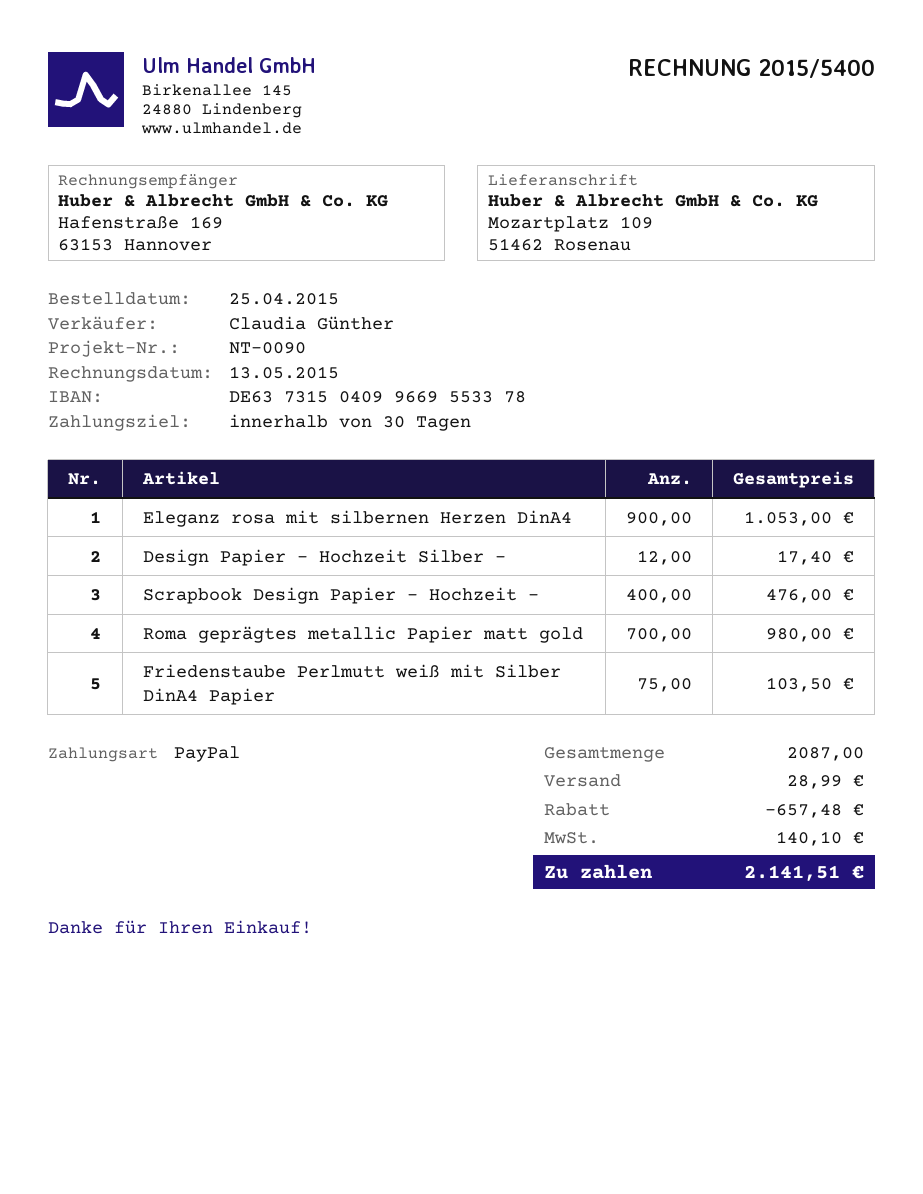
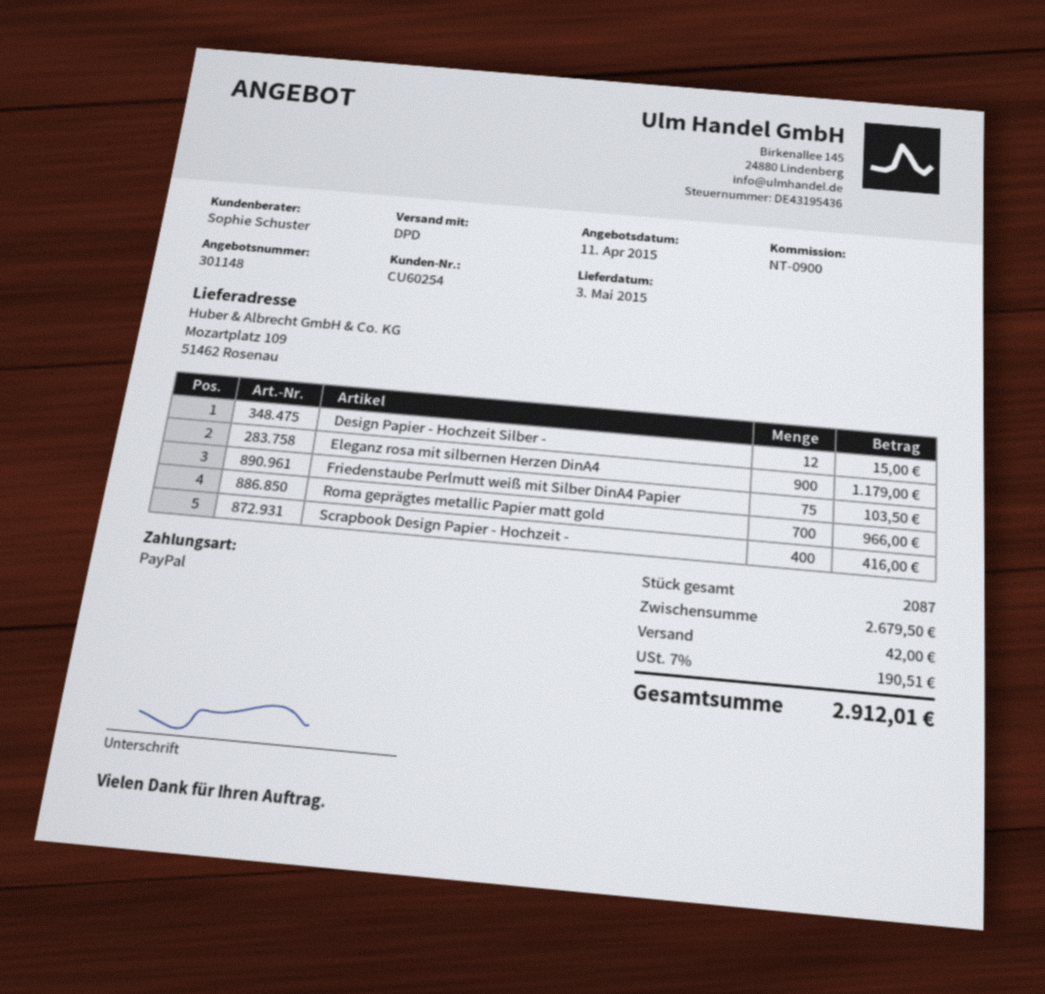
reference: NT-0090 -> NT-0900
sales rep: Claudia Günther -> Sophie Schuster
Eleganz rosa mit silbernen Herzen DinA4: 900 for 1053.00 -> 900 for 1179.00
Design Papier - Hochzeit Silber -: 12 for 17.40 -> 12 for 15.00
Scrapbook Design Papier - Hochzeit -: 400 for 476.00 -> 400 for 416.00
Roma geprägtes metallic Papier matt gold: 700 for 980.00 -> 700 for 966.00
discount: 657.48 -> none
shipping: 28.99 -> 42.00
tax: 140.10 -> 190.51
total: 2141.51 -> 2912.01

